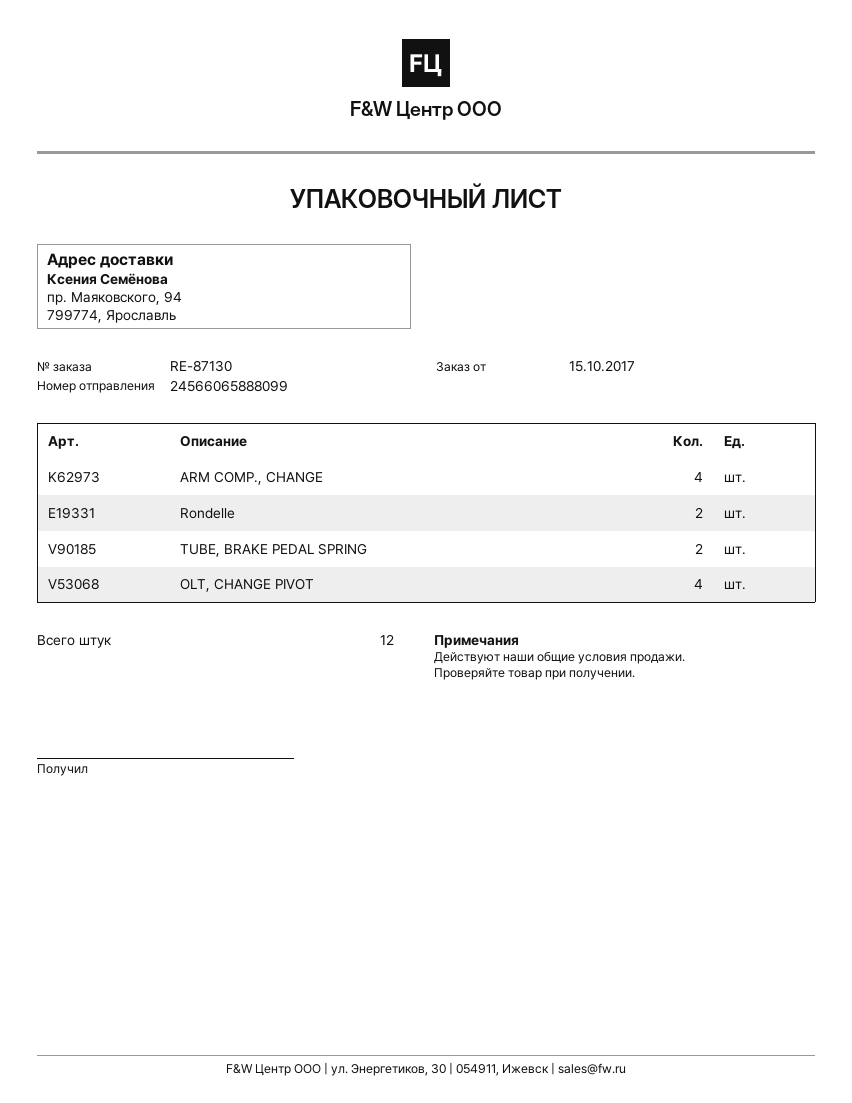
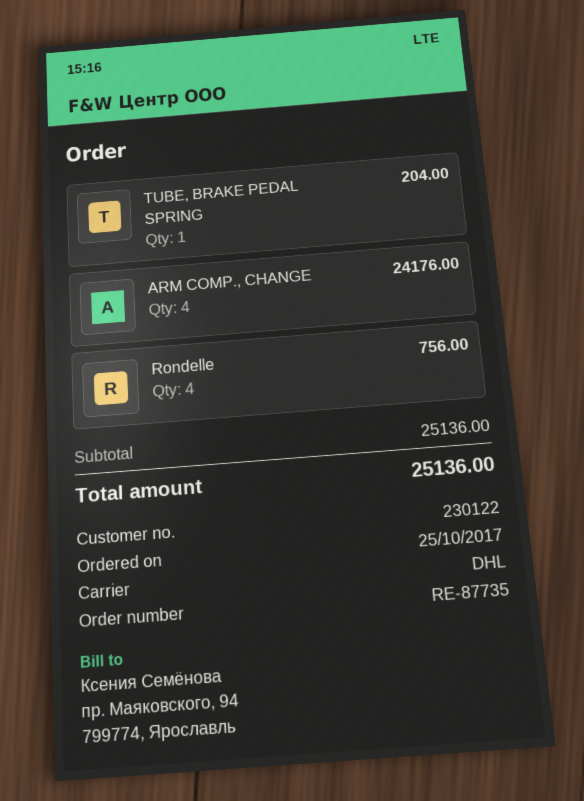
order number: RE-87130 -> RE-87735
order date: 2017-10-15 -> 2017-10-25
Rondelle: 2 -> 4
TUBE, BRAKE PEDAL SPRING: 2 -> 1
OLT, CHANGE PIVOT: 4 -> none

